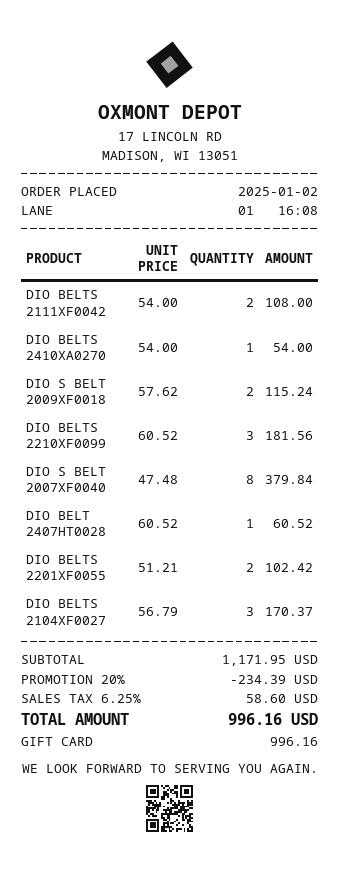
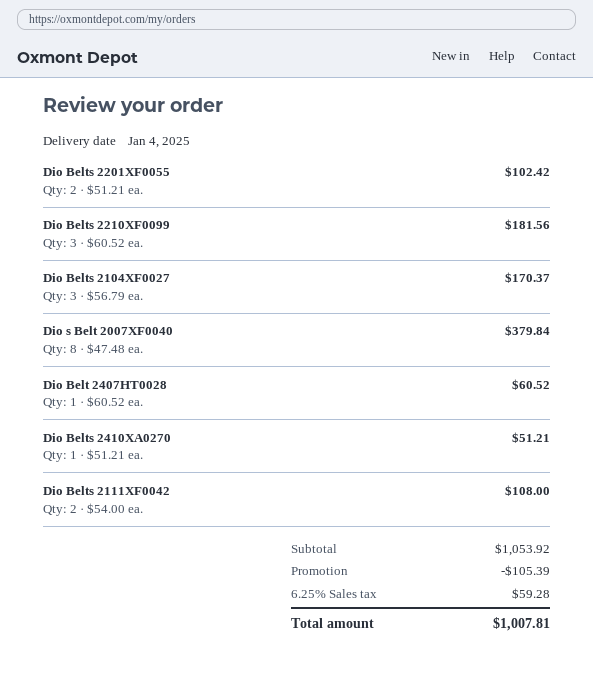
DIO BELTS 2410XA0270: 1 x 54.00 = 54.00 -> 1 x 51.21 = 51.21
DIO S BELT 2009XF0018: 2 x 57.62 = 115.24 -> none
subtotal: 1171.95 -> 1053.92
discount: 234.39 -> 105.39
tax: 6.25% = 58.60 -> 6.25% = 59.28
total: 996.16 -> 1007.81

